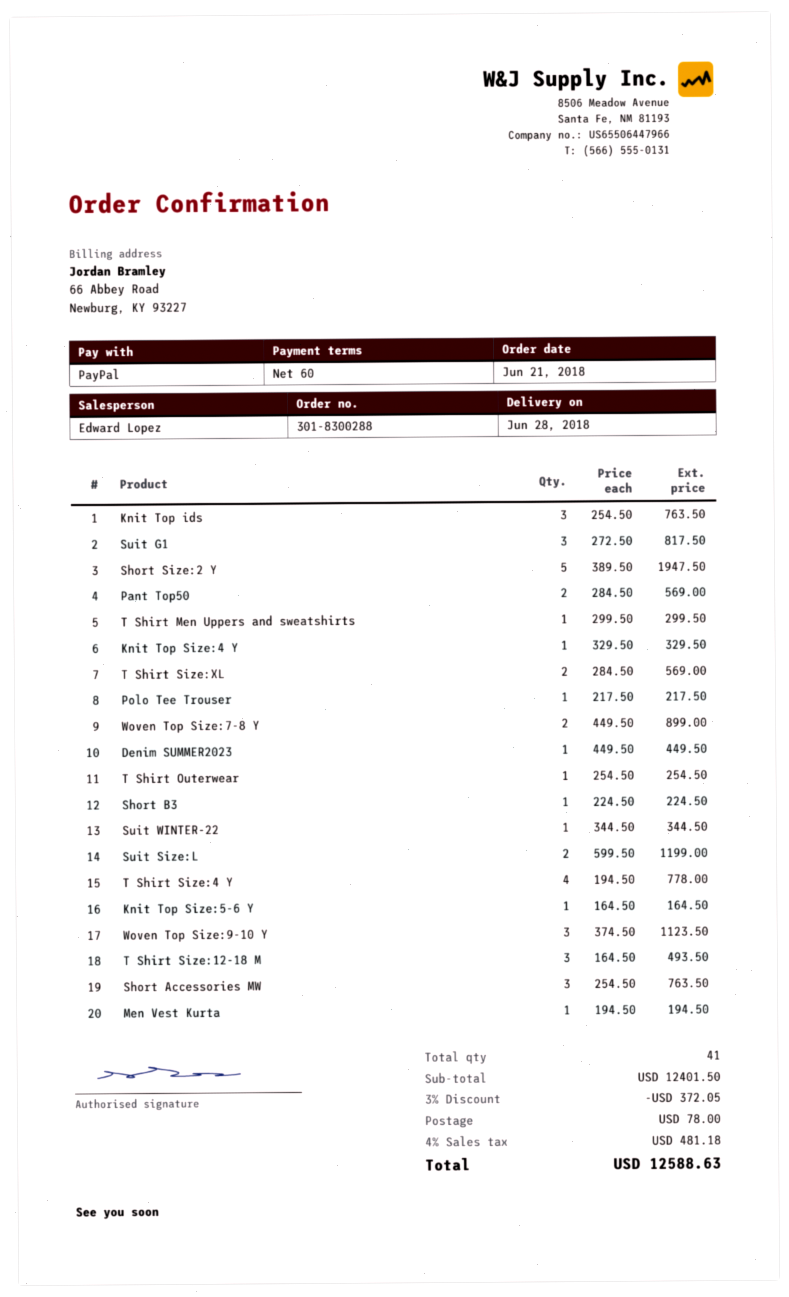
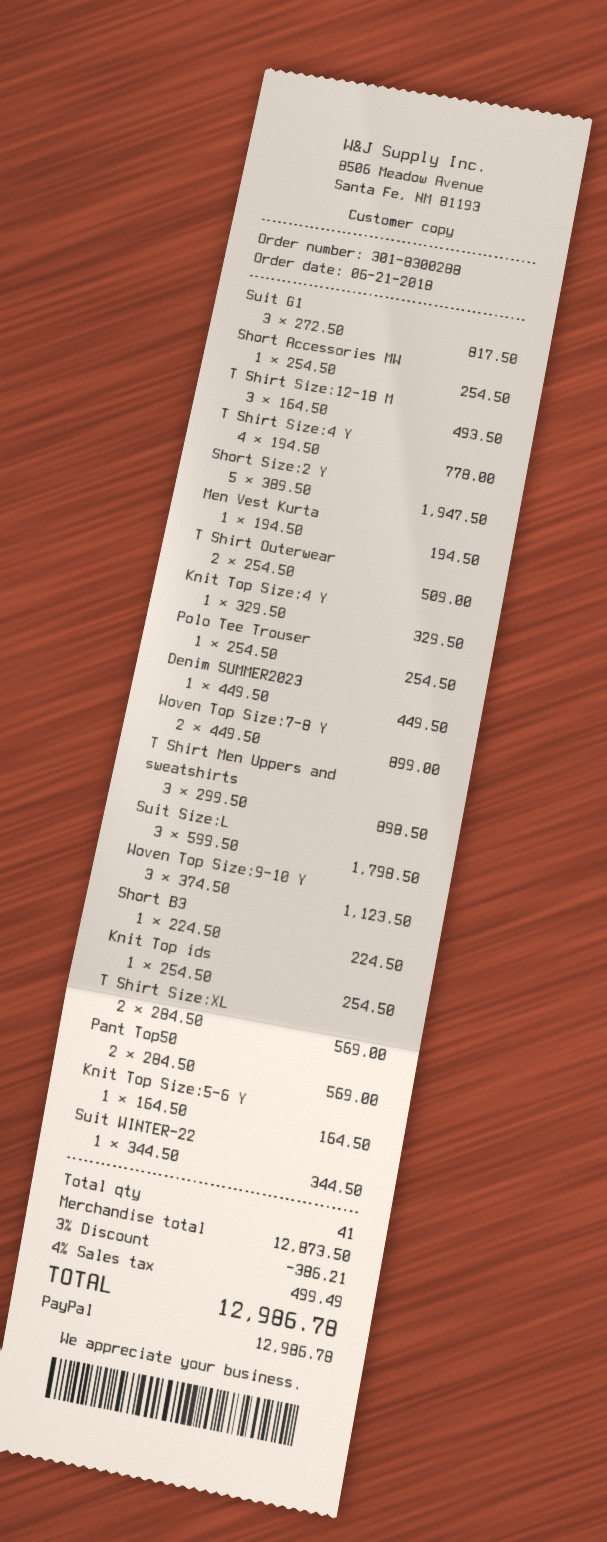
Knit Top ids: 3 x 254.50 = 763.50 -> 1 x 254.50 = 254.50
T Shirt Men Uppers and sweatshirts: 1 x 299.50 = 299.50 -> 3 x 299.50 = 898.50
Polo Tee Trouser: 1 x 217.50 = 217.50 -> 1 x 254.50 = 254.50
T Shirt Outerwear: 1 x 254.50 = 254.50 -> 2 x 254.50 = 509.00
Suit Size:L: 2 x 599.50 = 1199.00 -> 3 x 599.50 = 1798.50
Short Accessories MW: 3 x 254.50 = 763.50 -> 1 x 254.50 = 254.50
subtotal: 12401.50 -> 12873.50
discount: 3% = 372.05 -> 3% = 386.21
shipping: 78.00 -> none
tax: 4% = 481.18 -> 4% = 499.49
total: 12588.63 -> 12986.78

